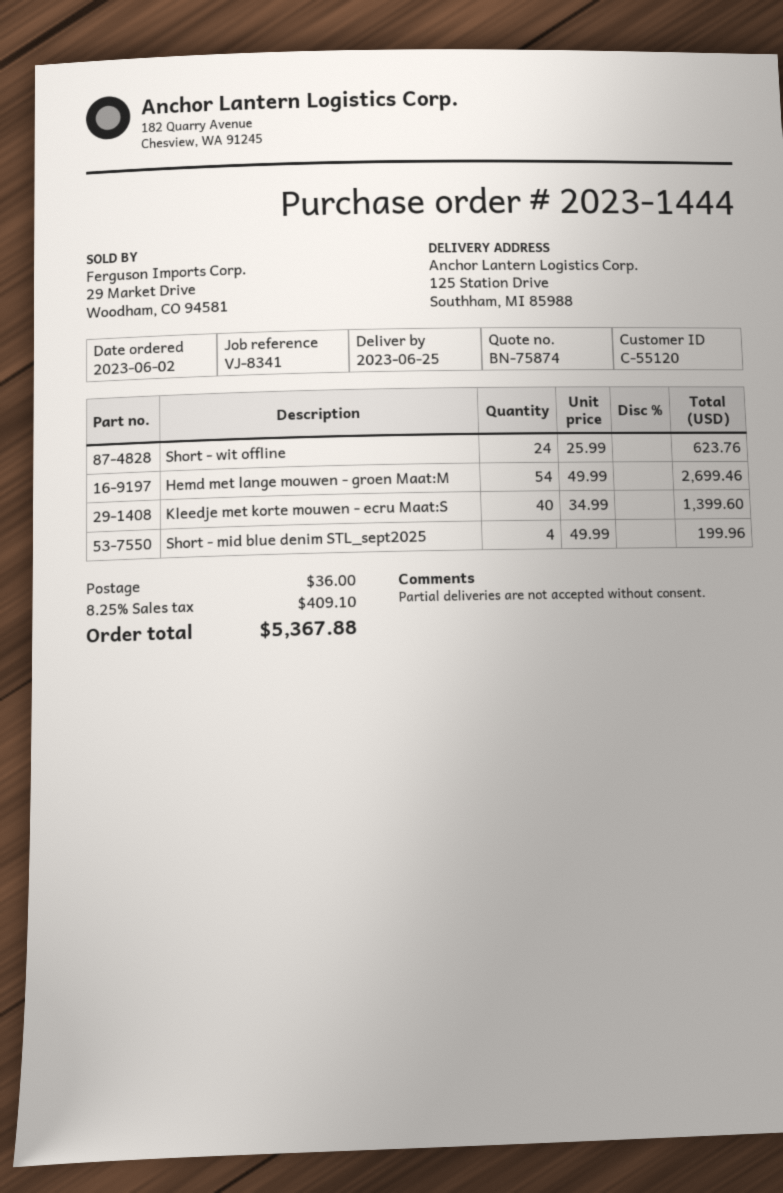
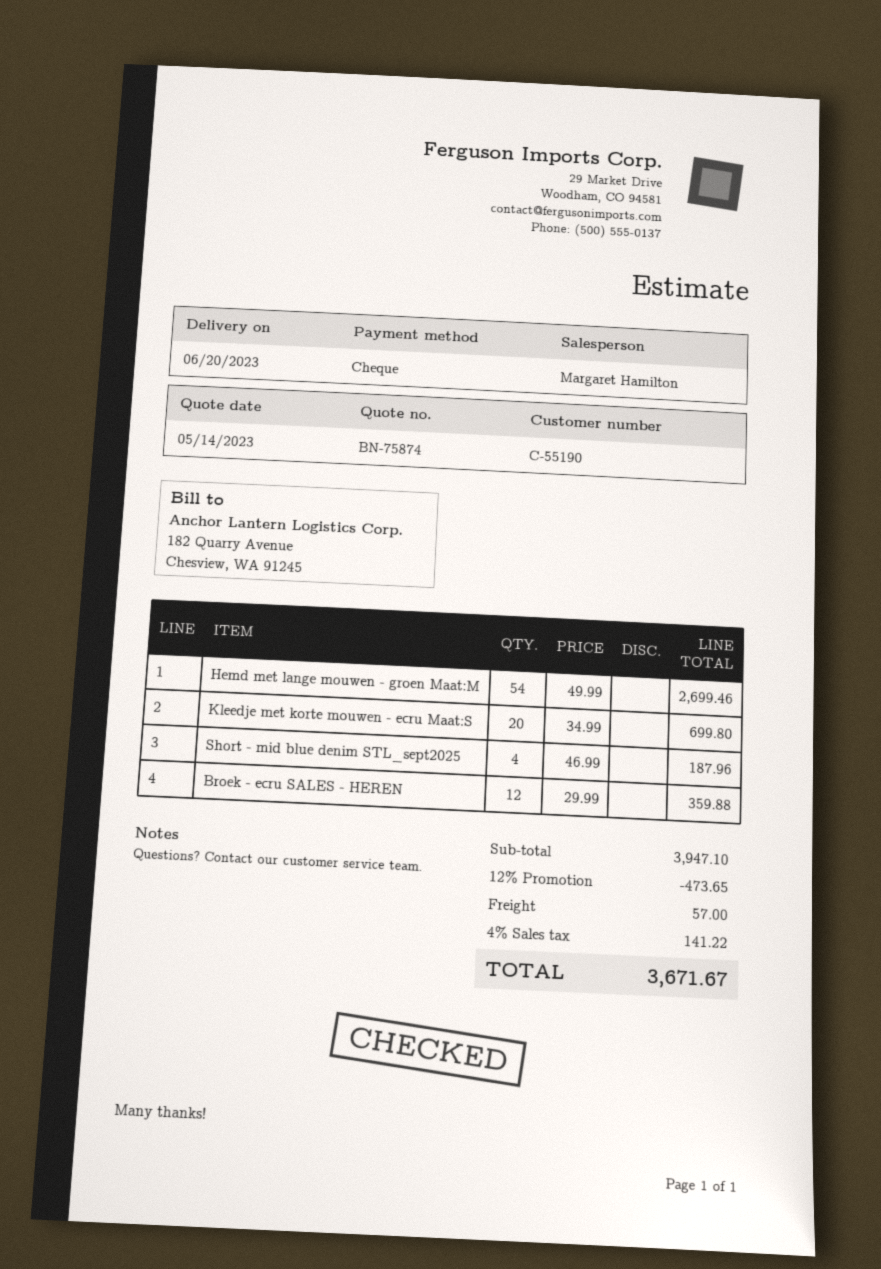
delivery date: 2023-06-25 -> 2023-06-20
customer number: C-55120 -> C-55190
Short - wit offline: 24 x 25.99 = 623.76 -> none
Kleedje met korte mouwen - ecru Maat:S: 40 x 34.99 = 1399.60 -> 20 x 34.99 = 699.80
Short - mid blue denim STL_sept2025: 4 x 49.99 = 199.96 -> 4 x 46.99 = 187.96
Broek - ecru SALES - HEREN: none -> 12 x 29.99 = 359.88
discount: none -> 12% = 473.65
shipping: 36.00 -> 57.00
tax: 8.25% = 409.10 -> 4% = 141.22
total: 5367.88 -> 3671.67

